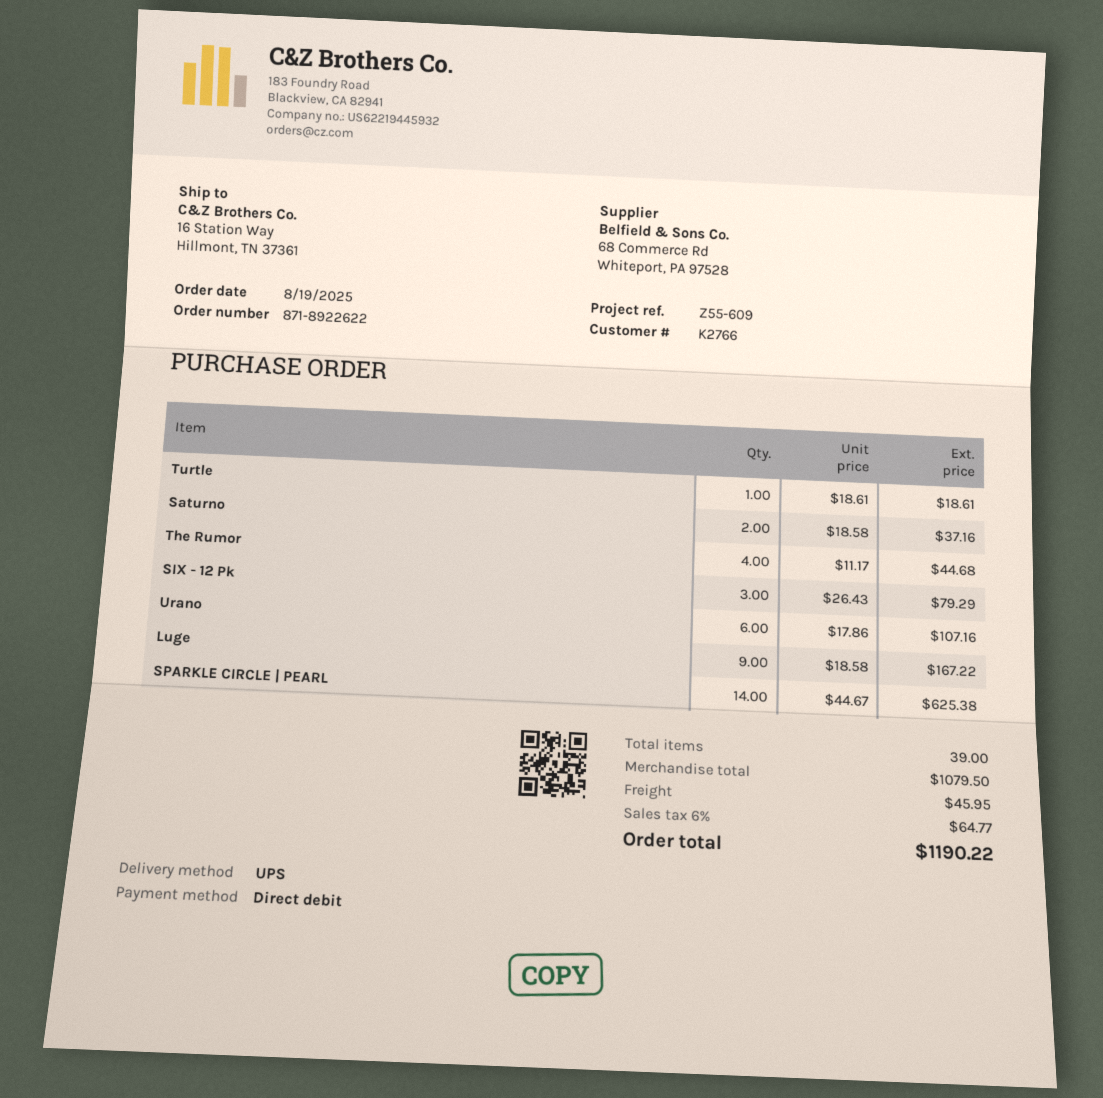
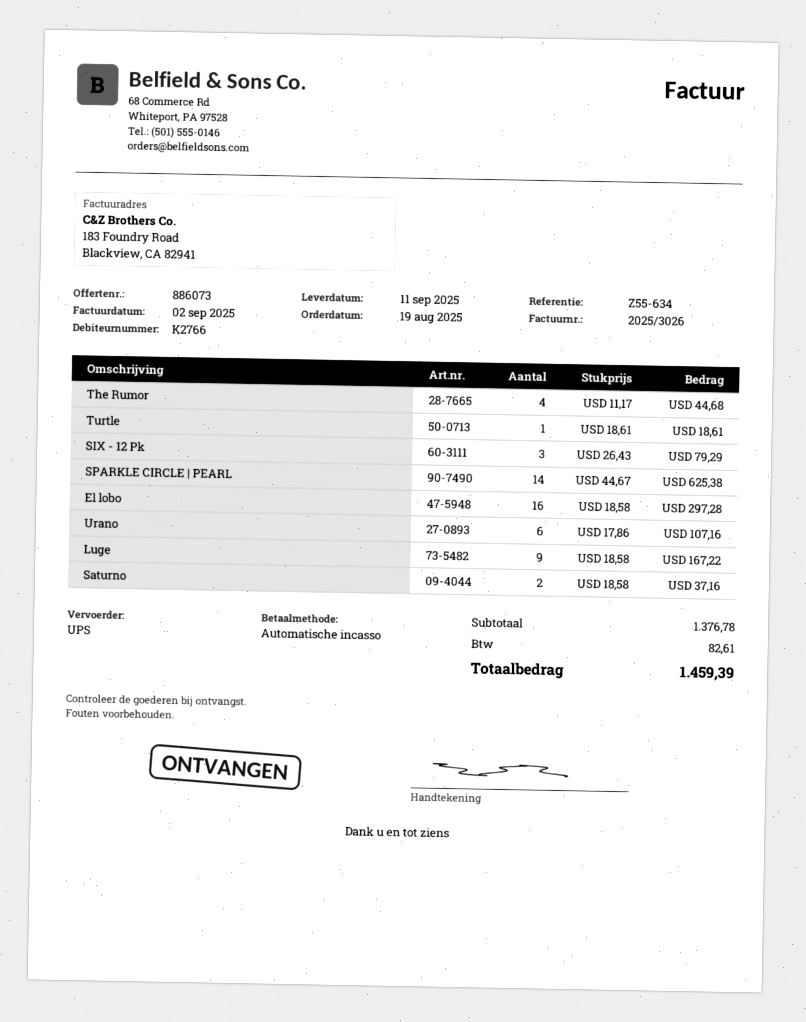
reference: Z55-609 -> Z55-634
El lobo: none -> 16 x 18.58 = 297.28
subtotal: 1079.50 -> 1376.78
shipping: 45.95 -> none
tax: 64.77 -> 82.61
total: 1190.22 -> 1459.39

